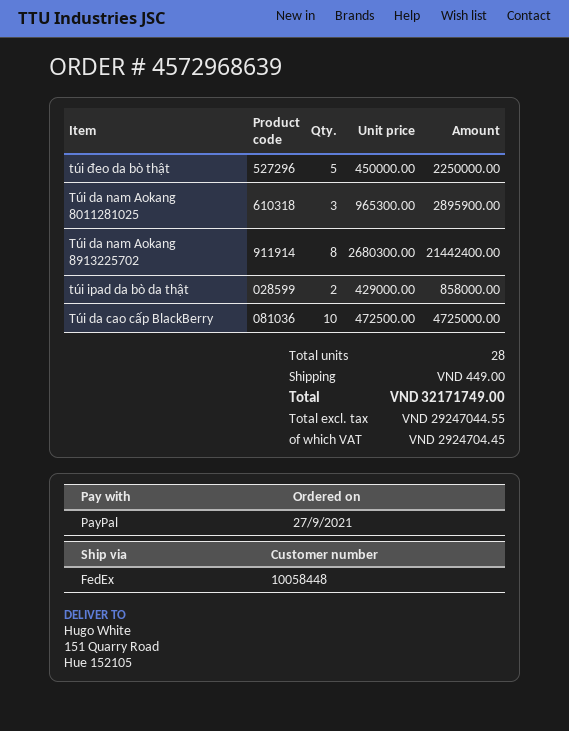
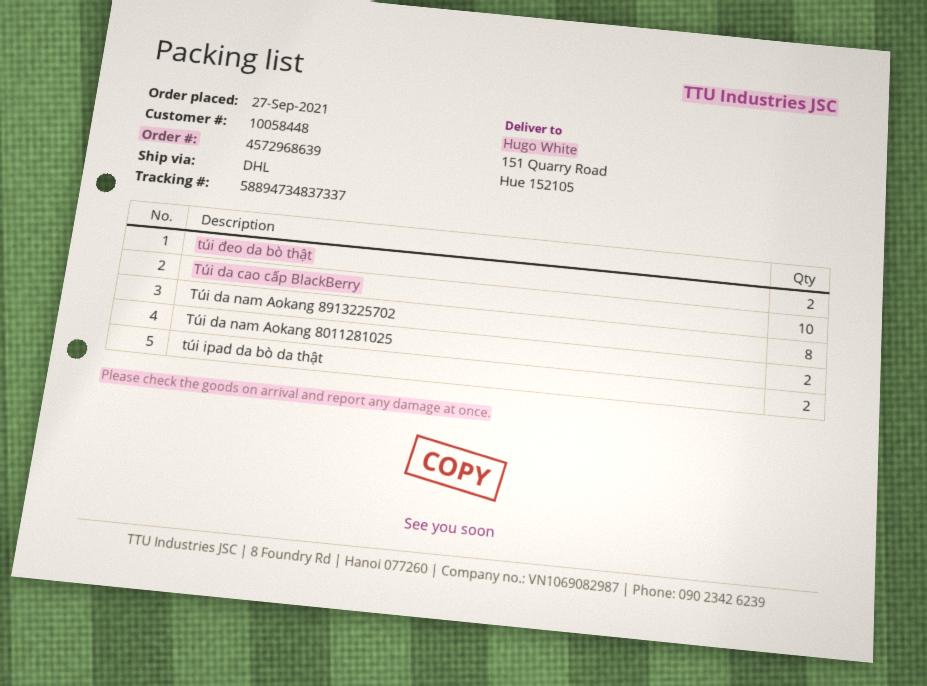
shipping method: FedEx -> DHL
túi đeo da bò thật: 5 -> 2
Túi da nam Aokang 8011281025: 3 -> 2

